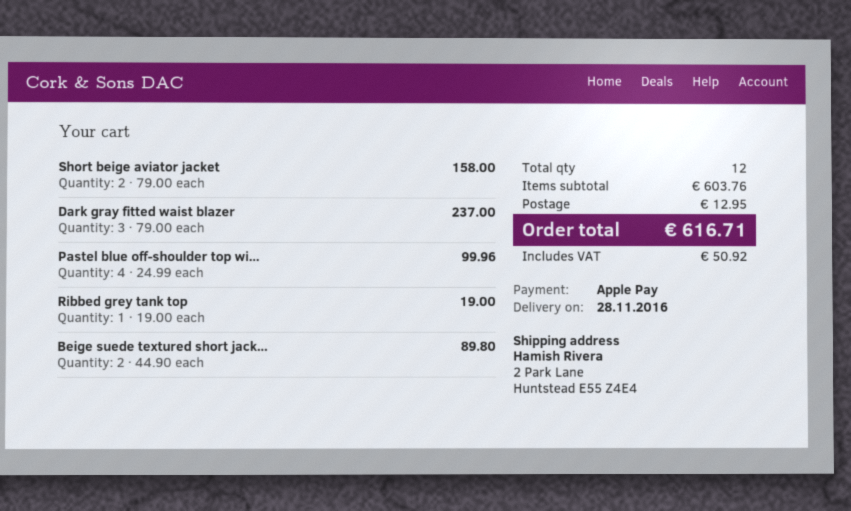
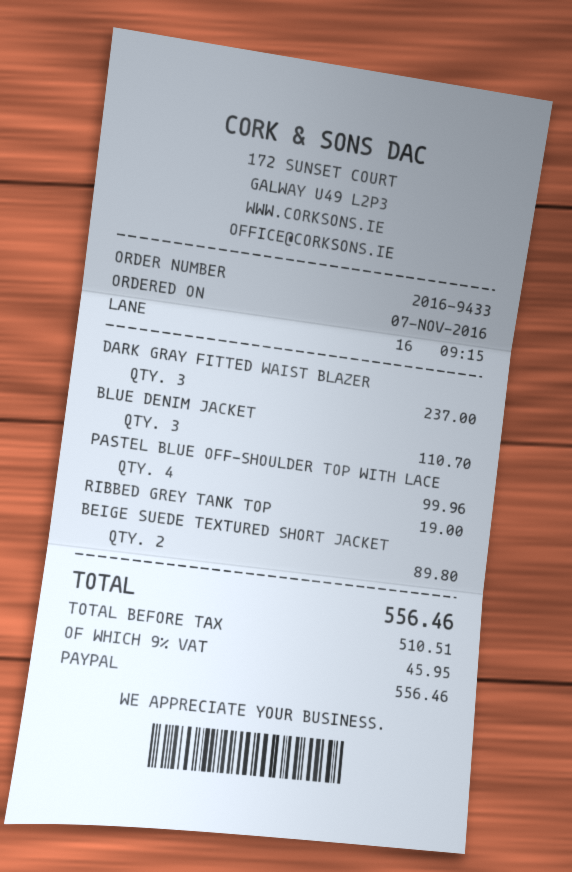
payment method: Apple Pay -> PayPal
Short beige aviator jacket: 2 for 158.00 -> none
BLUE DENIM JACKET: none -> 3 for 110.70
shipping: 12.95 -> none
tax: 50.92 -> 45.95
total: 616.71 -> 556.46

